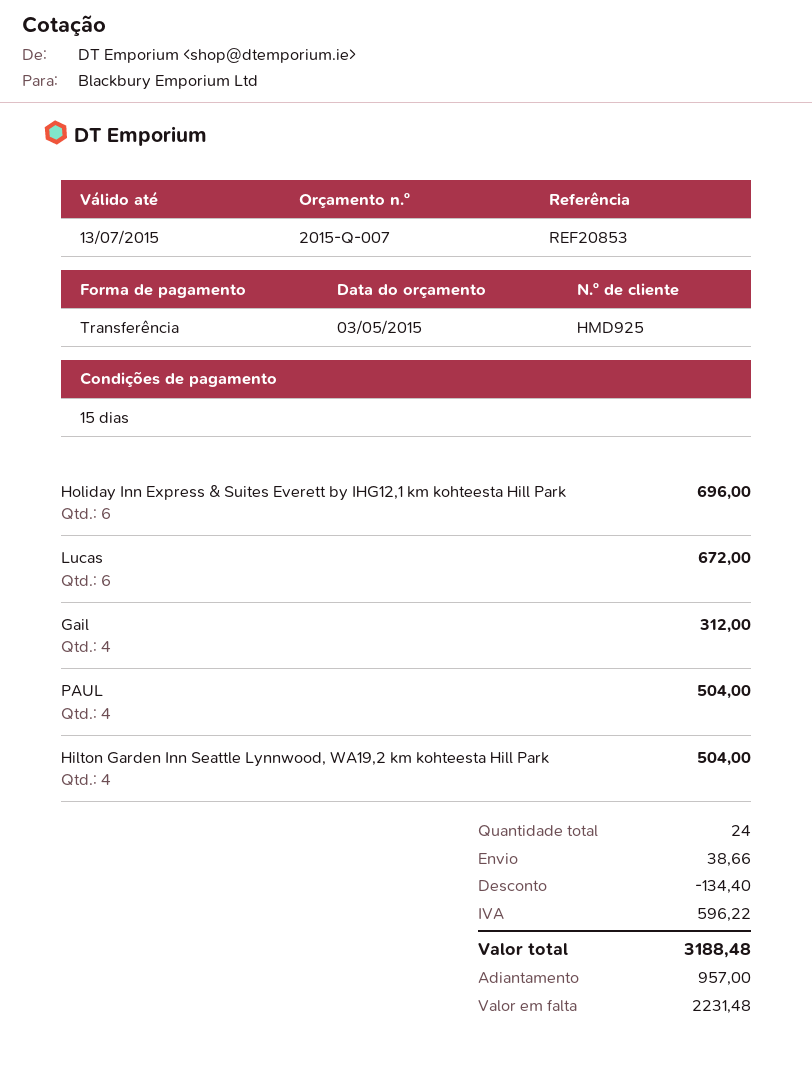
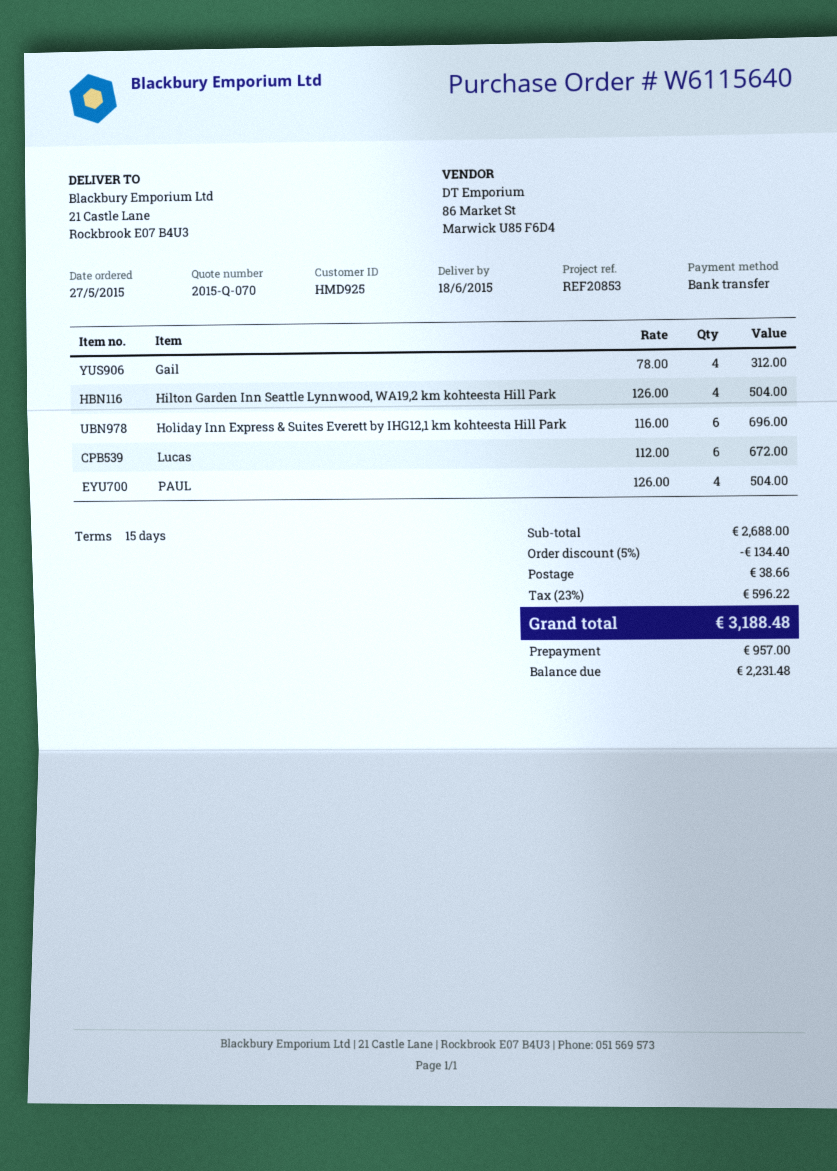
quote number: 2015-Q-007 -> 2015-Q-070

